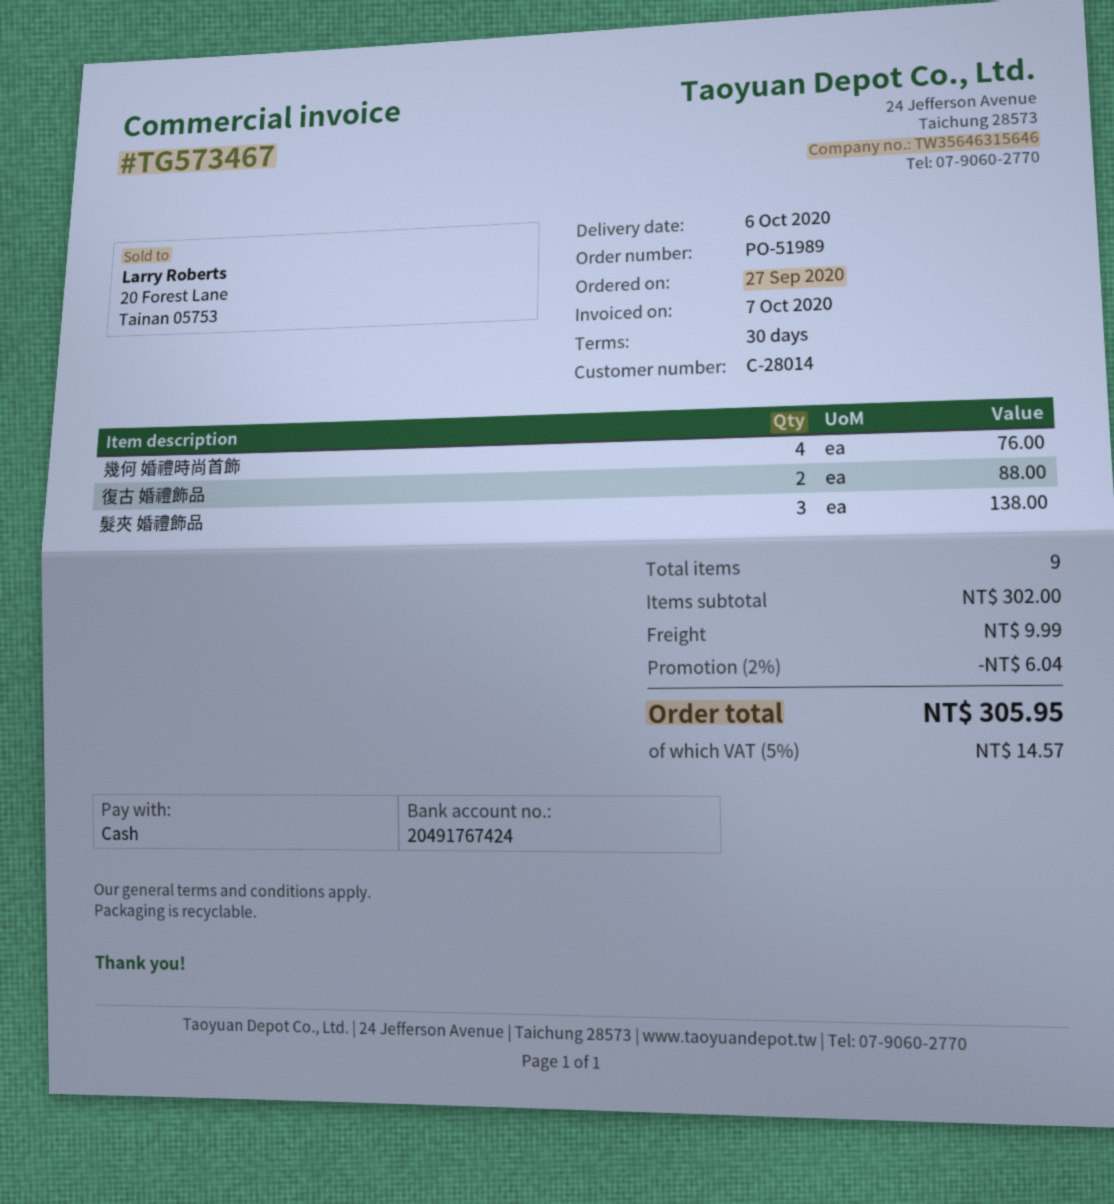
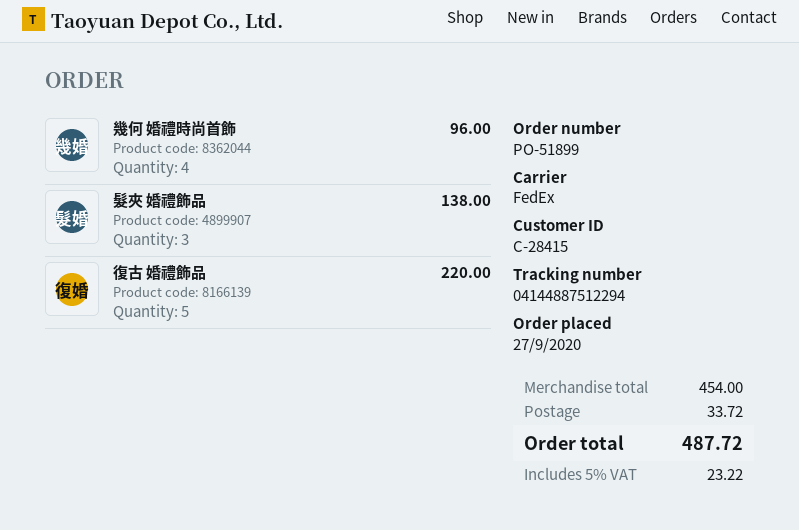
order number: PO-51989 -> PO-51899
customer number: C-28014 -> C-28415
幾何 婚禮時尚首飾: 4 for 76.00 -> 4 for 96.00
復古 婚禮飾品: 2 for 88.00 -> 5 for 220.00
subtotal: 302.00 -> 454.00
discount: 2% = 6.04 -> none
shipping: 9.99 -> 33.72
tax: 5% = 14.57 -> 5% = 23.22
total: 305.95 -> 487.72

